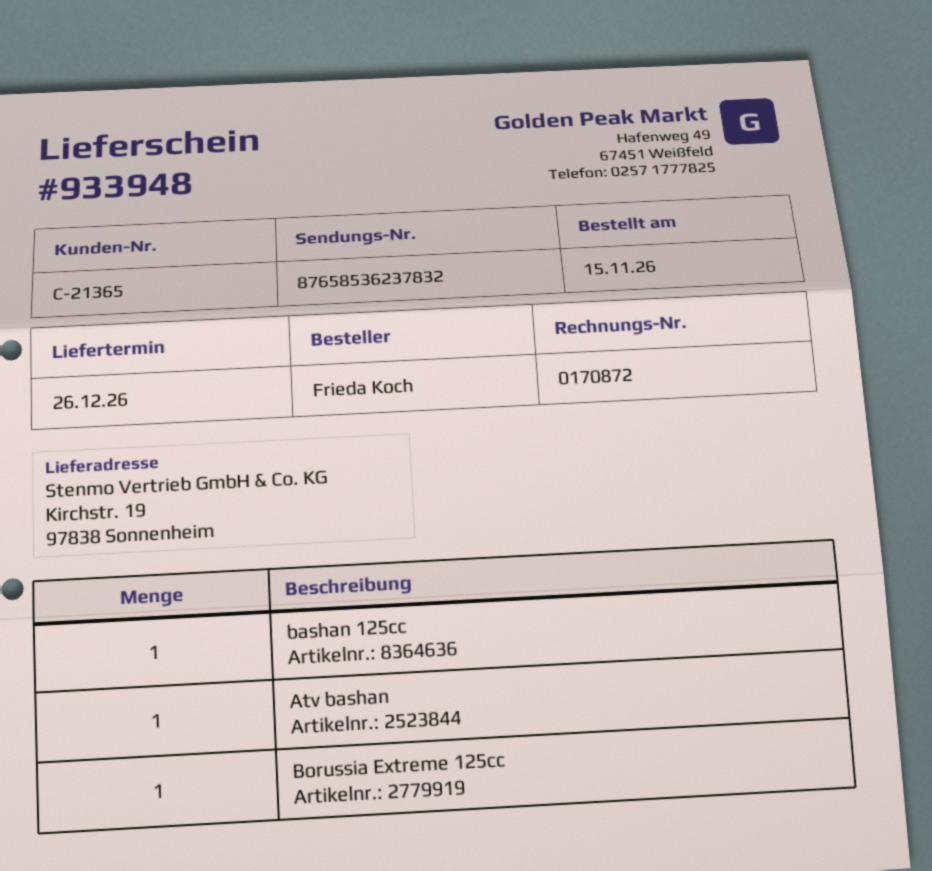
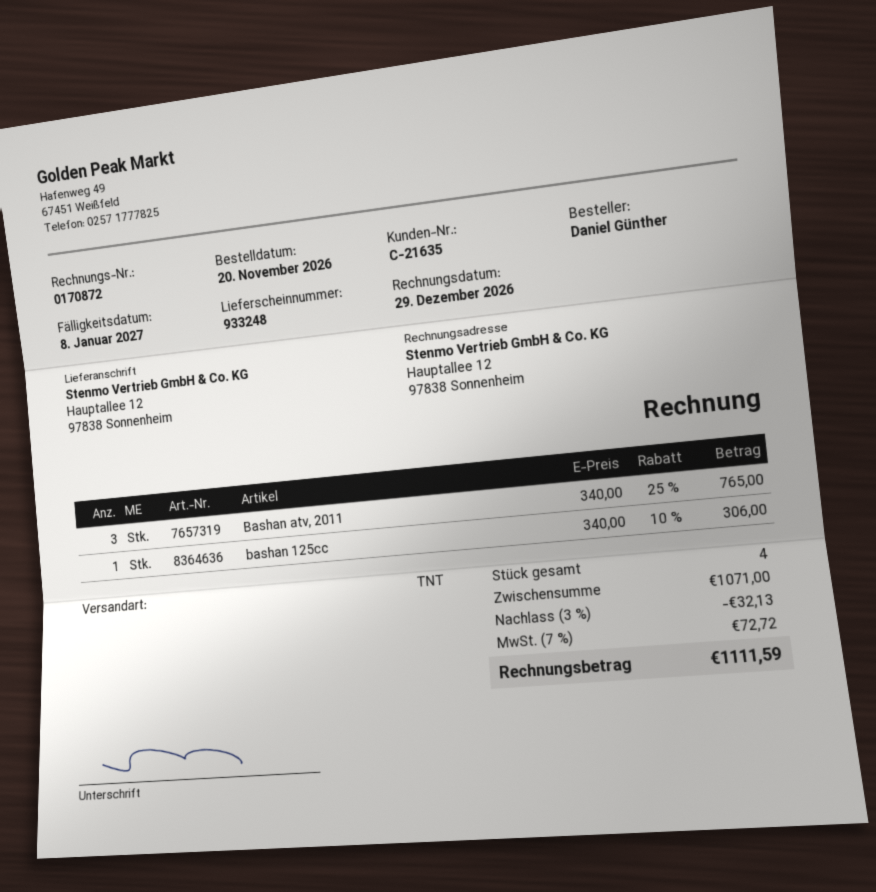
order date: 2026-11-15 -> 2026-11-20
delivery note number: 933948 -> 933248
customer number: C-21365 -> C-21635
ordered by: Frieda Koch -> Daniel Günther
ship to: Kirchstr. 19, 97838 Sonnenheim -> Hauptallee 12, 97838 Sonnenheim
Atv bashan: 1 -> none
Borussia Extreme 125cc: 1 -> none
Bashan atv, 2011: none -> 3

